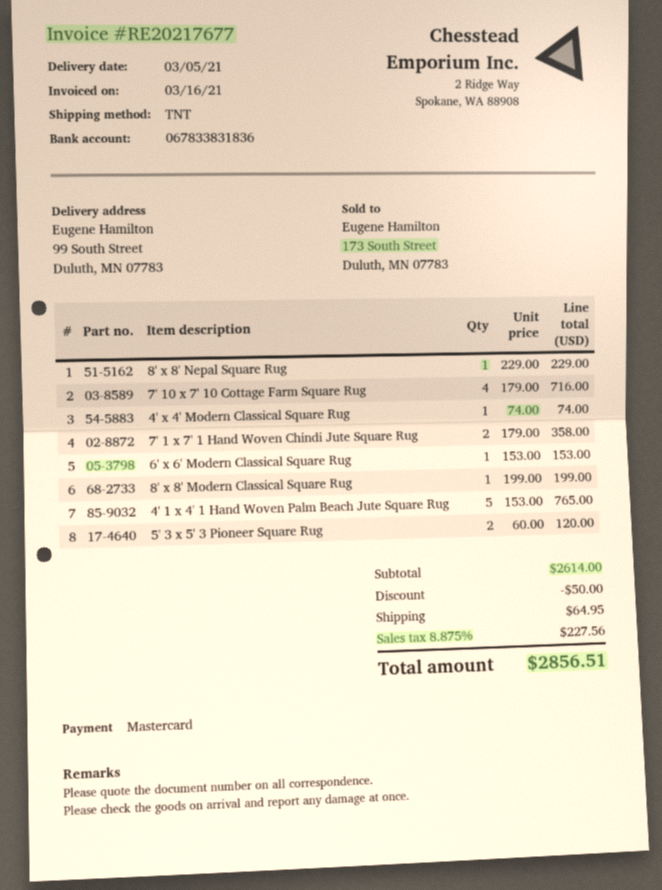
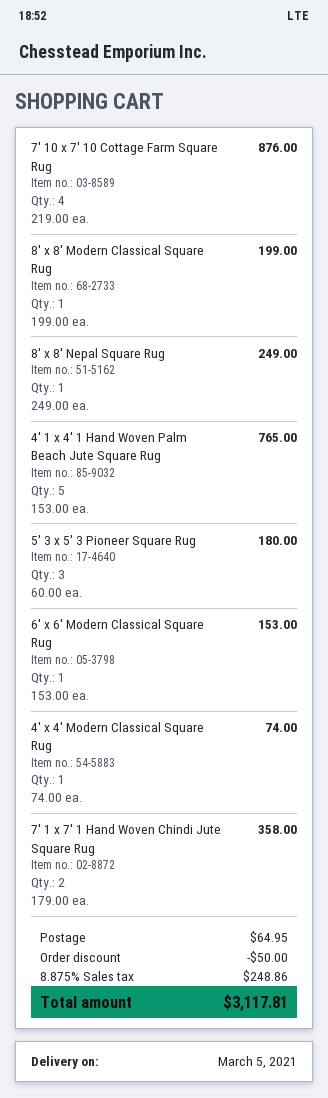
8' x 8' Nepal Square Rug: 1 x 229.00 = 229.00 -> 1 x 249.00 = 249.00
7' 10 x 7' 10 Cottage Farm Square Rug: 4 x 179.00 = 716.00 -> 4 x 219.00 = 876.00
5' 3 x 5' 3 Pioneer Square Rug: 2 x 60.00 = 120.00 -> 3 x 60.00 = 180.00
tax: 8.875% = 227.56 -> 8.875% = 248.86
total: 2856.51 -> 3117.81

